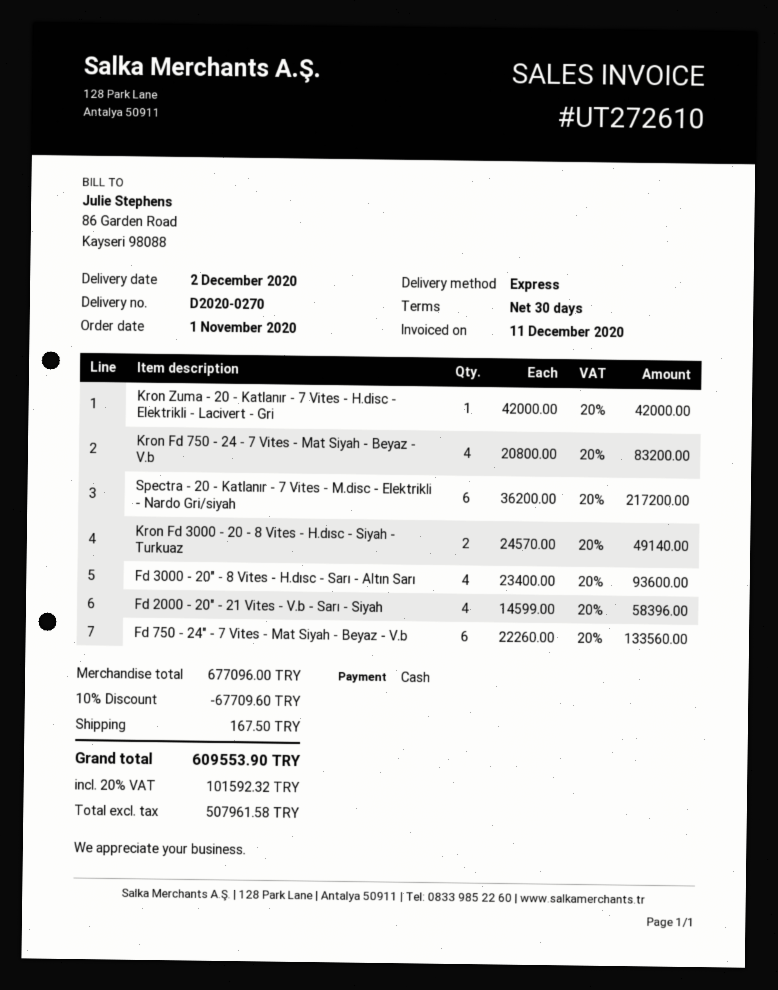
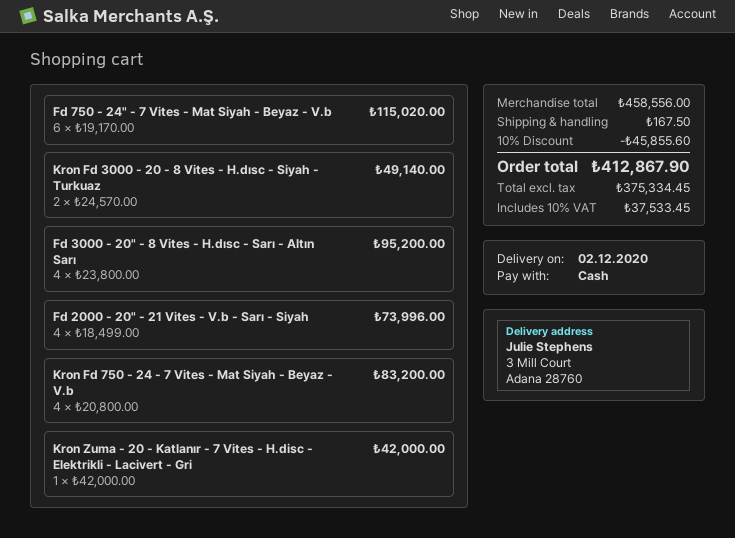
Spectra - 20 - Katlanır - 7 Vites - M.disc - Elektrikli - Nardo Gri/siyah: 6 x 36200.00 = 217200.00 -> none
Fd 3000 - 20" - 8 Vites - H.dısc - Sarı - Altın Sarı: 4 x 23400.00 = 93600.00 -> 4 x 23800.00 = 95200.00
Fd 2000 - 20" - 21 Vites - V.b - Sarı - Siyah: 4 x 14599.00 = 58396.00 -> 4 x 18499.00 = 73996.00
Fd 750 - 24" - 7 Vites - Mat Siyah - Beyaz - V.b: 6 x 22260.00 = 133560.00 -> 6 x 19170.00 = 115020.00
subtotal: 677096.00 -> 458556.00
discount: 10% = 67709.60 -> 10% = 45855.60
net: 507961.58 -> 375334.45
tax: 20% = 101592.32 -> 10% = 37533.45
total: 609553.90 -> 412867.90

